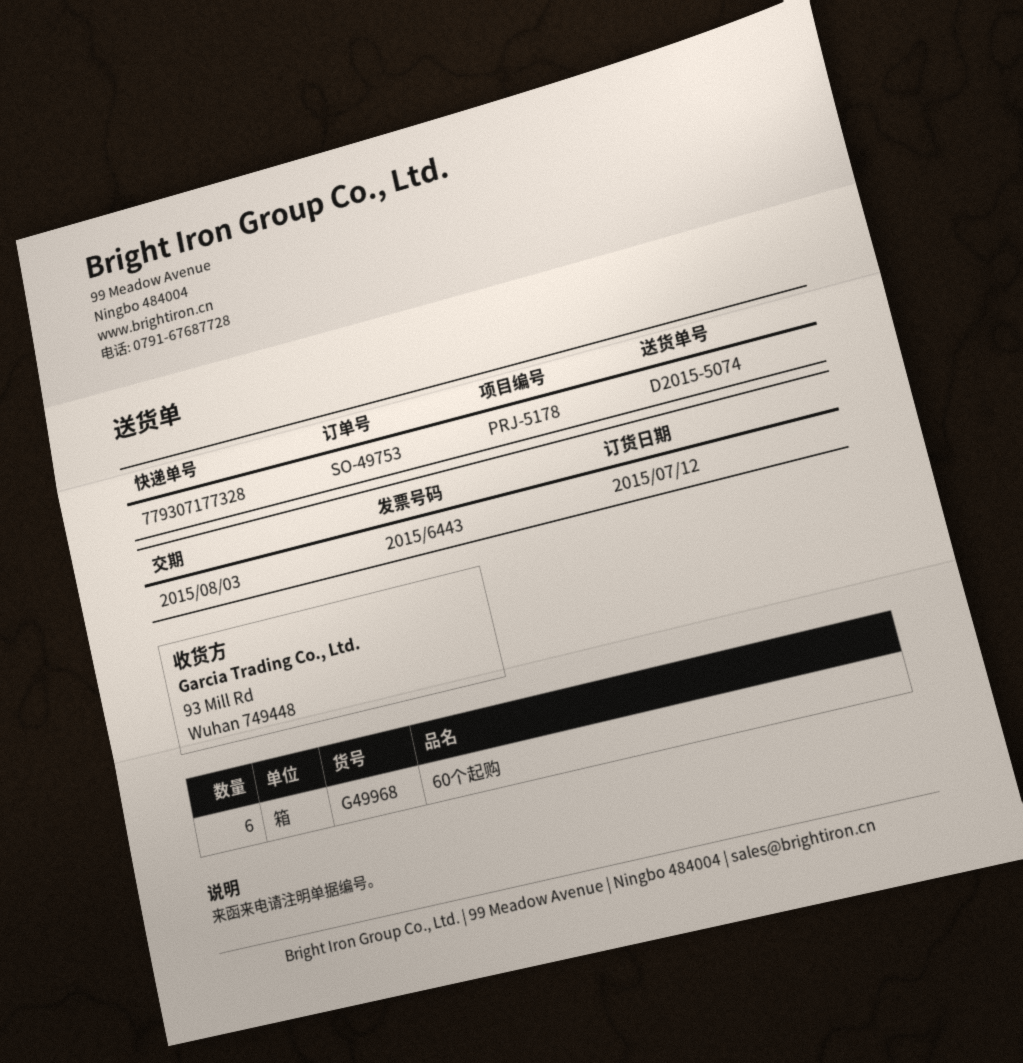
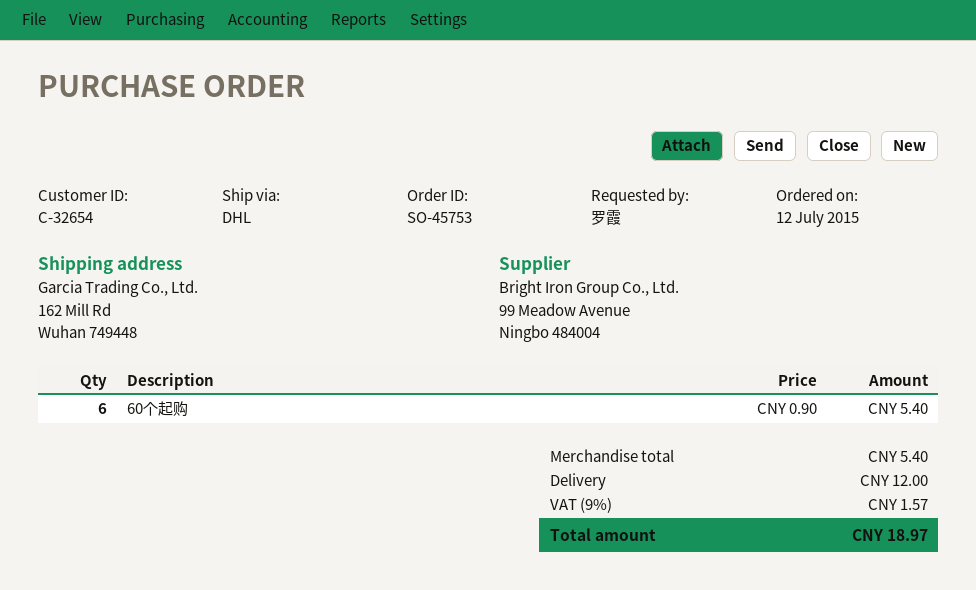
order number: SO-49753 -> SO-45753
ship to: 93 Mill Rd, Wuhan 749448 -> 162 Mill Rd, Wuhan 749448

